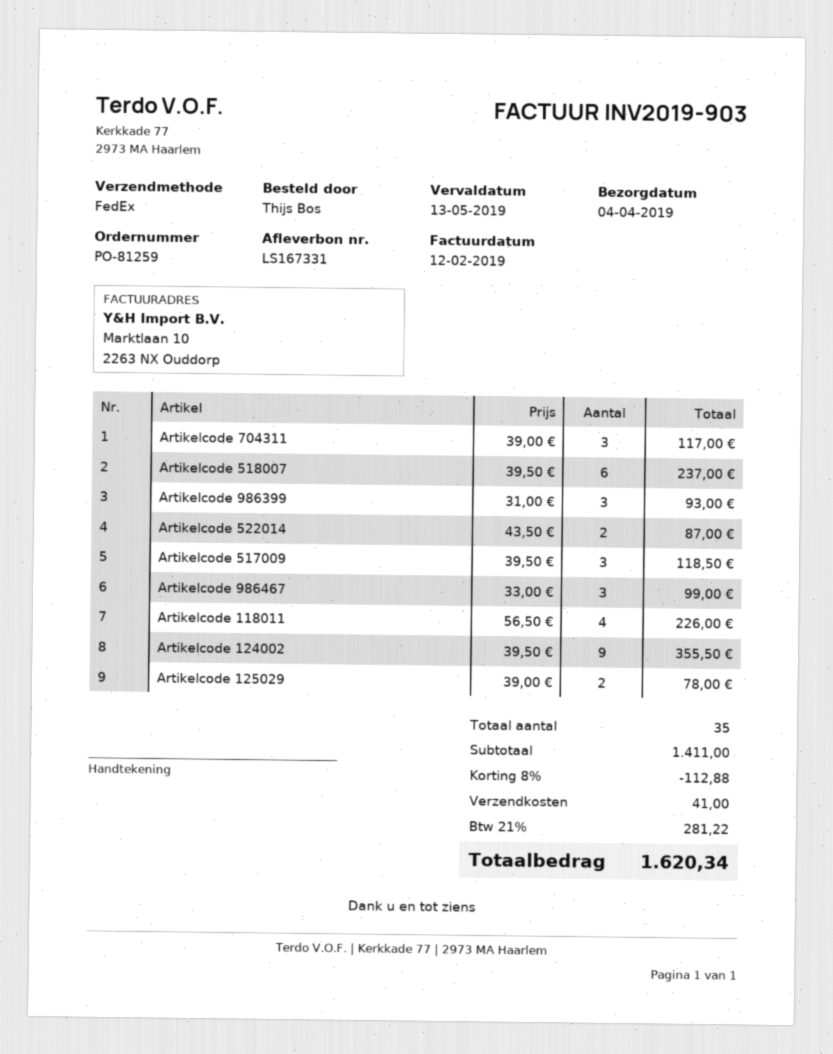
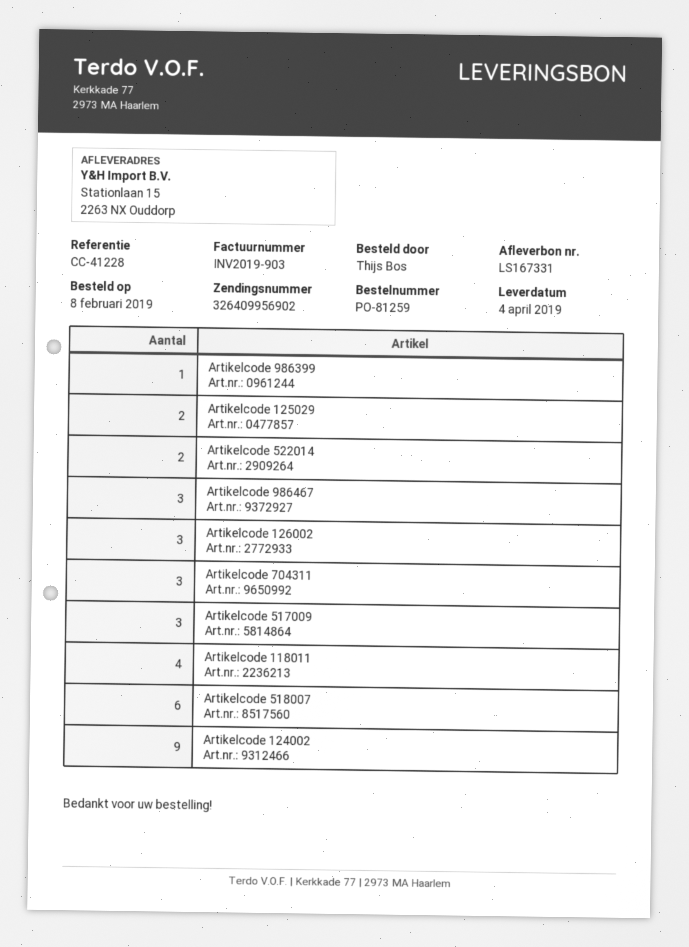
Artikelcode 986399: 3 -> 1
Artikelcode 126002: none -> 3

